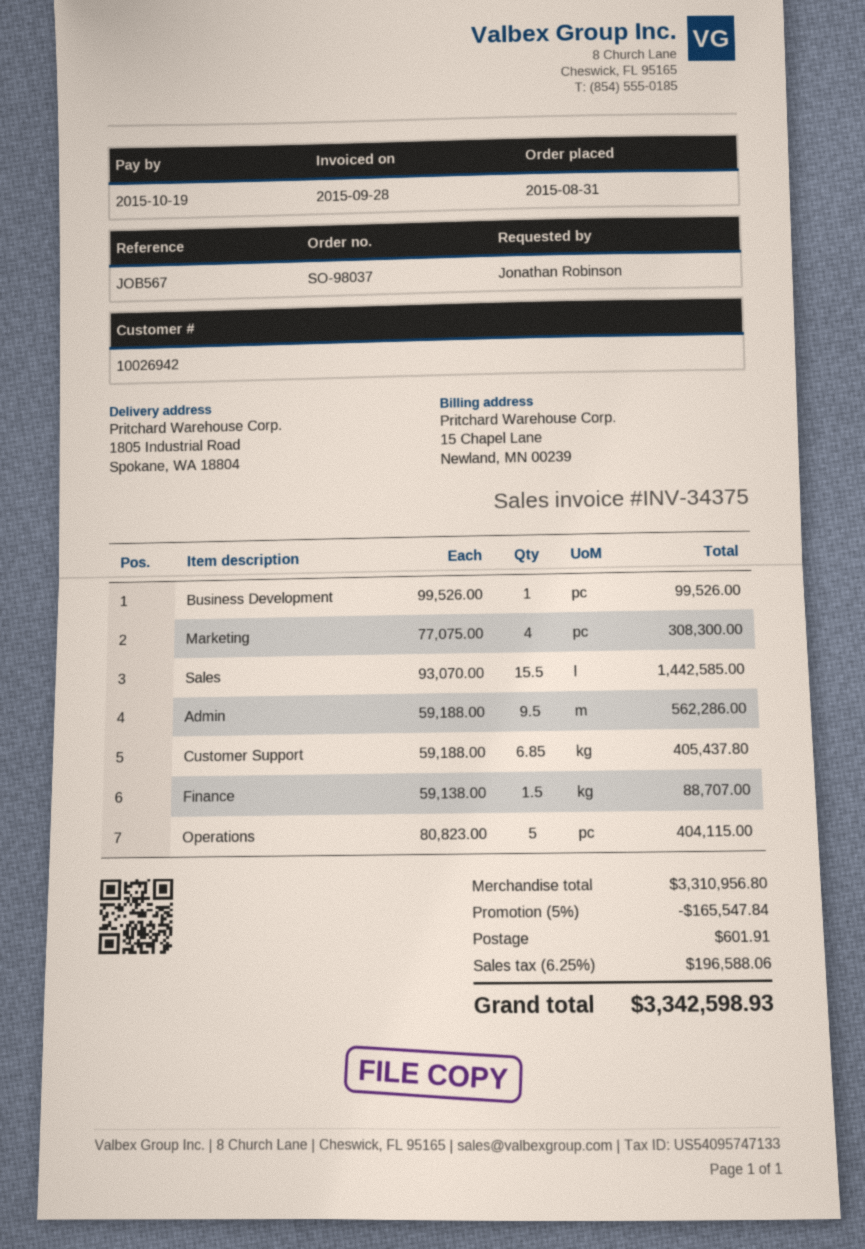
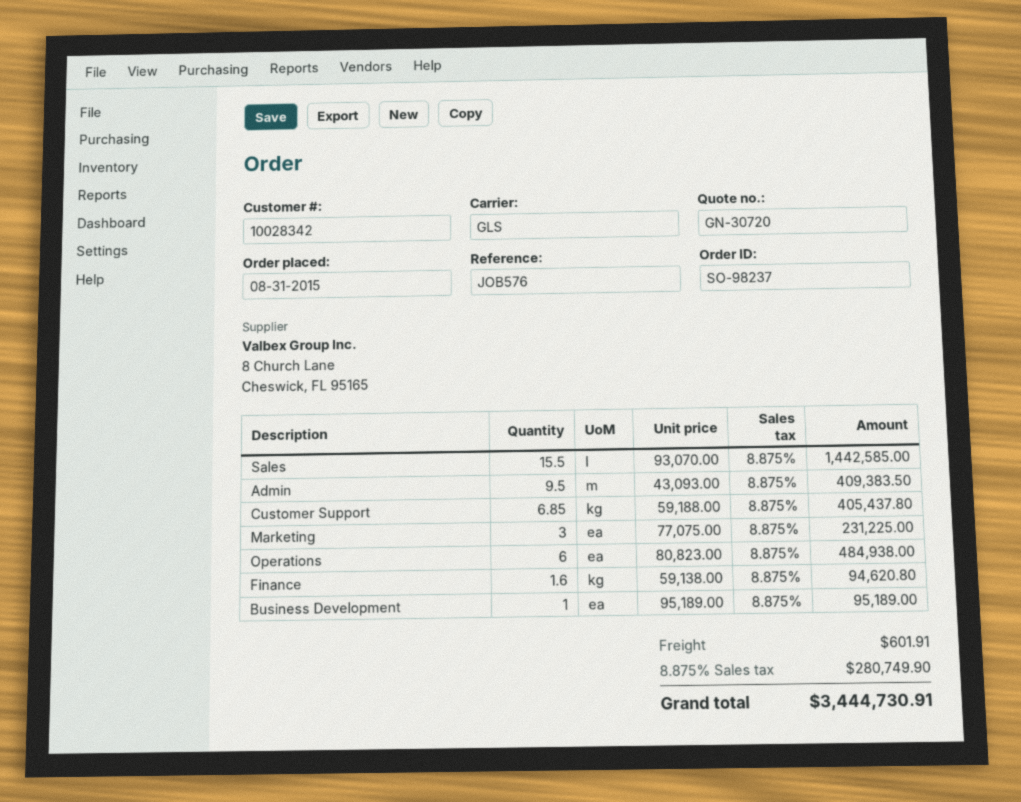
order number: SO-98037 -> SO-98237
customer number: 10026942 -> 10028342
reference: JOB567 -> JOB576
Business Development: 1 x 99526.00 = 99526.00 -> 1 x 95189.00 = 95189.00
Marketing: 4 x 77075.00 = 308300.00 -> 3 x 77075.00 = 231225.00
Admin: 9.5 x 59188.00 = 562286.00 -> 9.5 x 43093.00 = 409383.50
Finance: 1.5 x 59138.00 = 88707.00 -> 1.6 x 59138.00 = 94620.80
Operations: 5 x 80823.00 = 404115.00 -> 6 x 80823.00 = 484938.00
discount: 5% = 165547.84 -> none
tax: 6.25% = 196588.06 -> 8.875% = 280749.90
total: 3342598.93 -> 3444730.91

